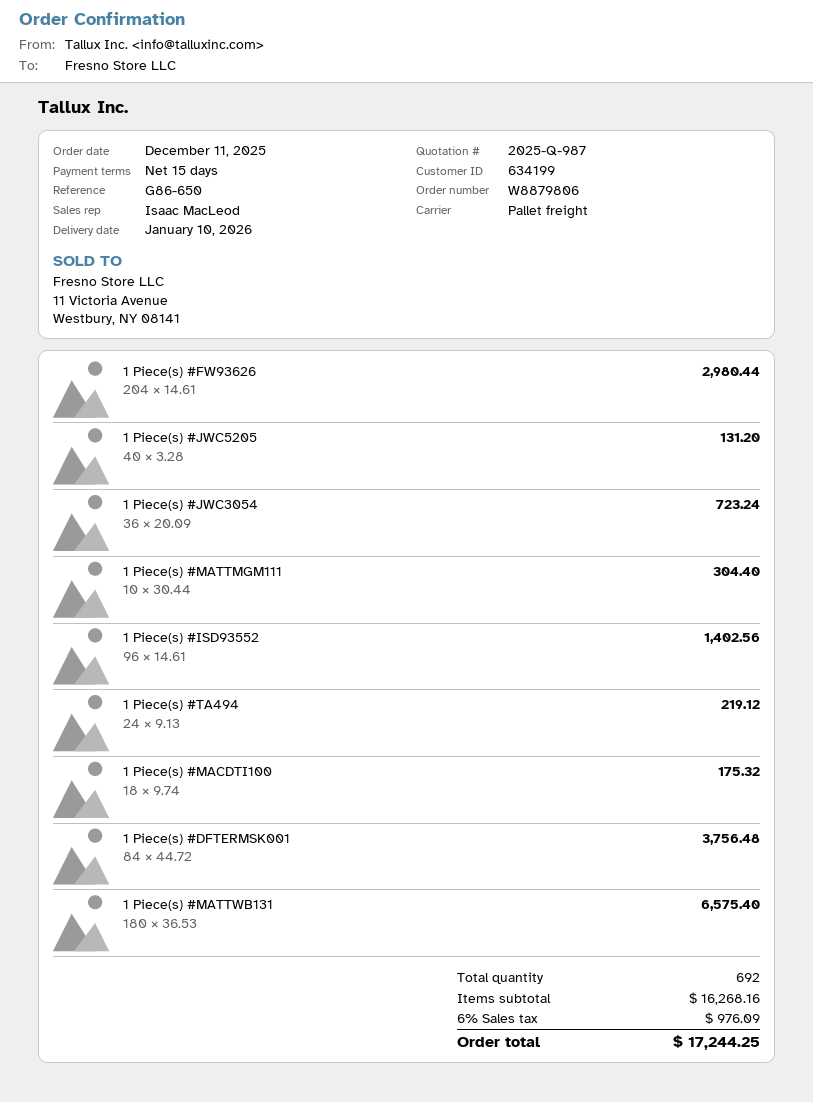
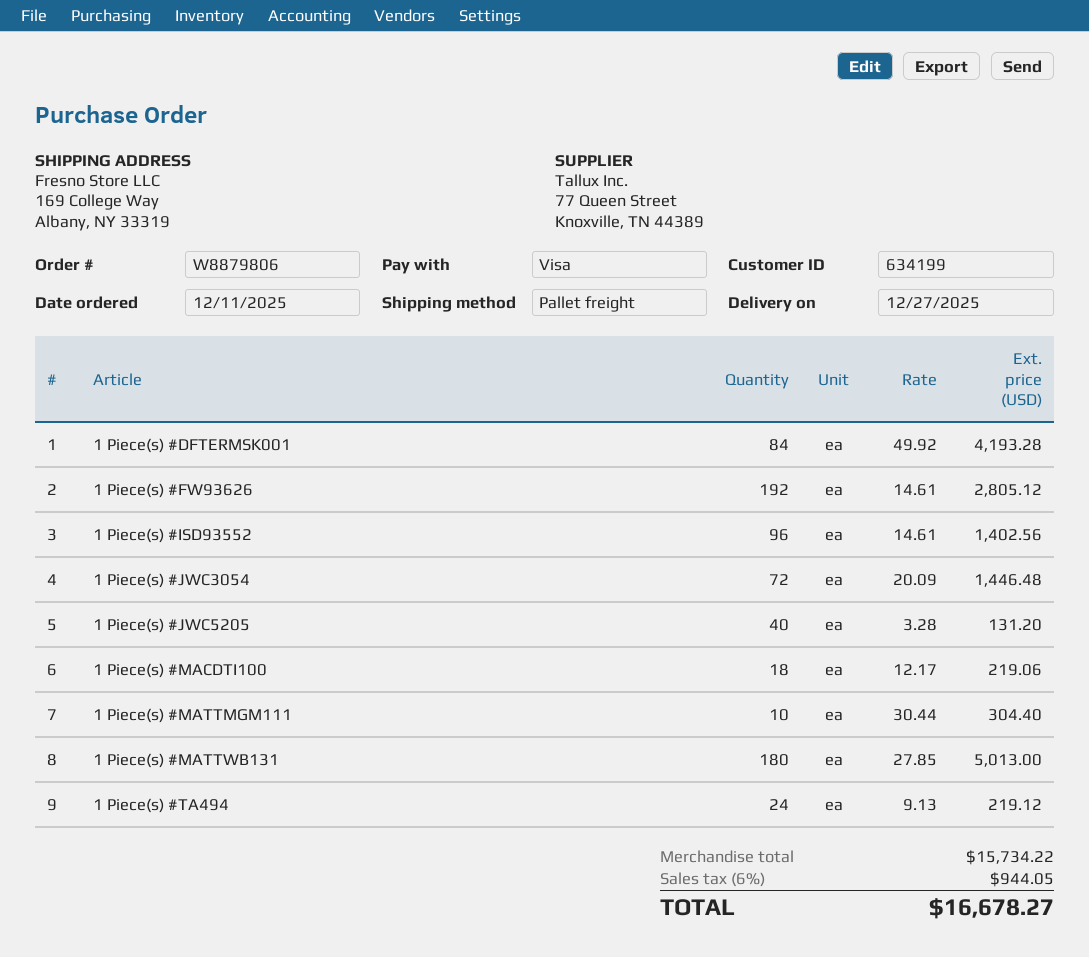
delivery date: 2026-01-10 -> 2025-12-27
1 Piece(s) #FW93626: 204 x 14.61 = 2980.44 -> 192 x 14.61 = 2805.12
1 Piece(s) #JWC3054: 36 x 20.09 = 723.24 -> 72 x 20.09 = 1446.48
1 Piece(s) #MACDTI100: 18 x 9.74 = 175.32 -> 18 x 12.17 = 219.06
1 Piece(s) #DFTERMSK001: 84 x 44.72 = 3756.48 -> 84 x 49.92 = 4193.28
1 Piece(s) #MATTWB131: 180 x 36.53 = 6575.40 -> 180 x 27.85 = 5013.00
subtotal: 16268.16 -> 15734.22
tax: 6% = 976.09 -> 6% = 944.05
total: 17244.25 -> 16678.27

